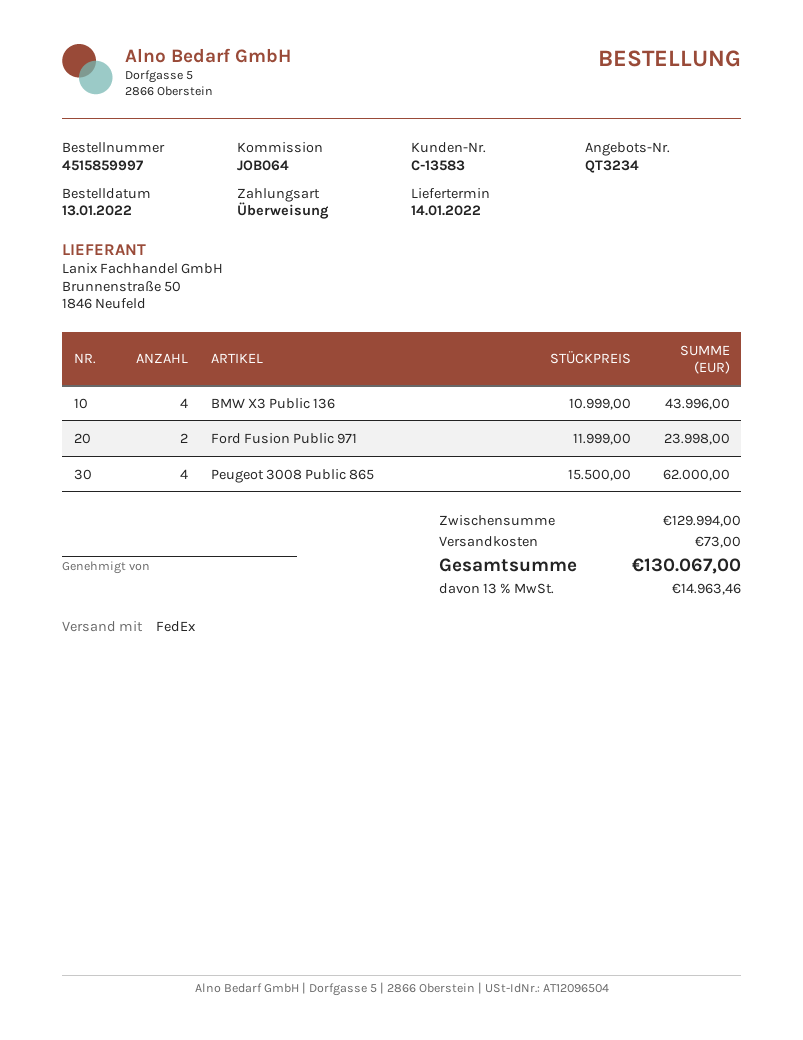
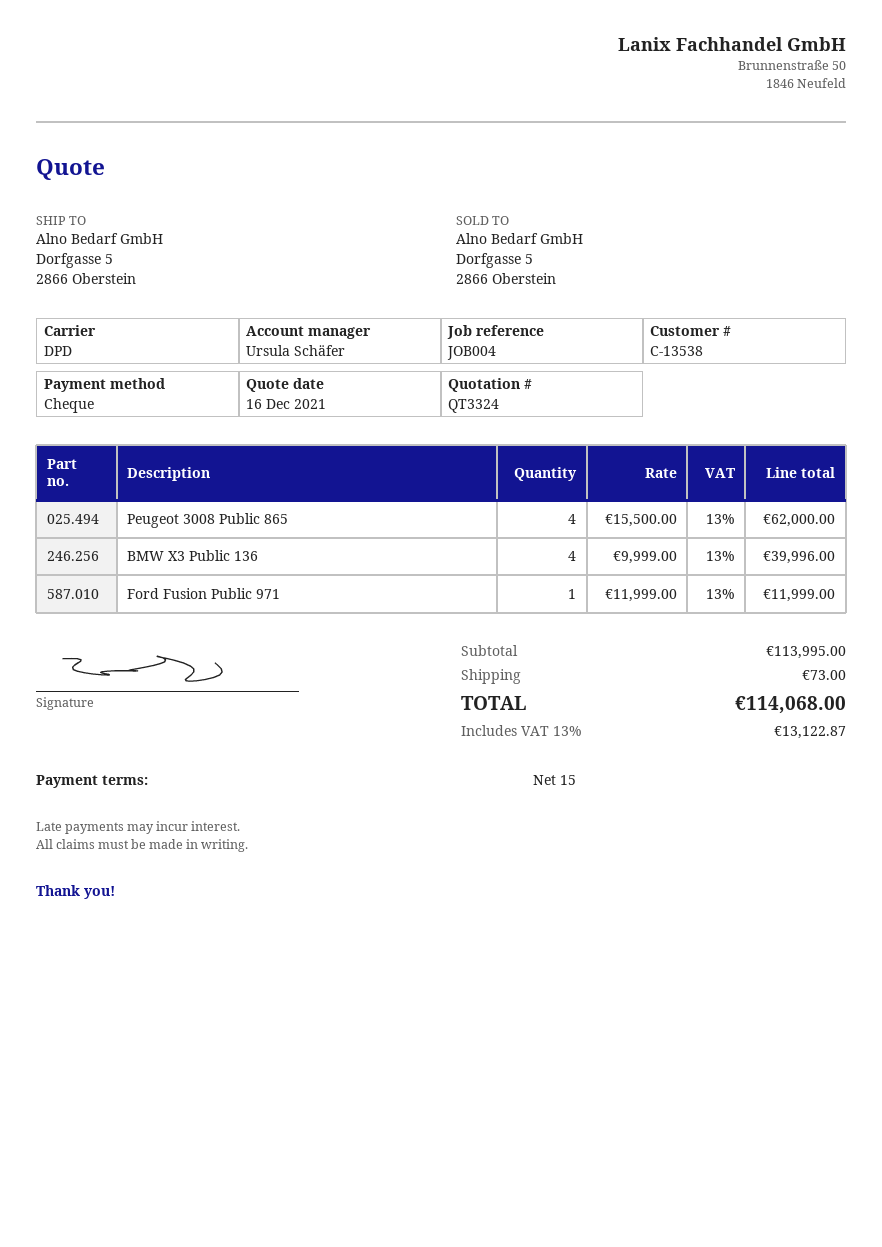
quote number: QT3234 -> QT3324
customer number: C-13583 -> C-13538
reference: JOB064 -> JOB004
payment method: bank transfer -> cheque
shipping method: FedEx -> DPD
BMW X3 Public 136: 4 x 10999.00 = 43996.00 -> 4 x 9999.00 = 39996.00
Ford Fusion Public 971: 2 x 11999.00 = 23998.00 -> 1 x 11999.00 = 11999.00
subtotal: 129994.00 -> 113995.00
tax: 13% = 14963.46 -> 13% = 13122.87
total: 130067.00 -> 114068.00

